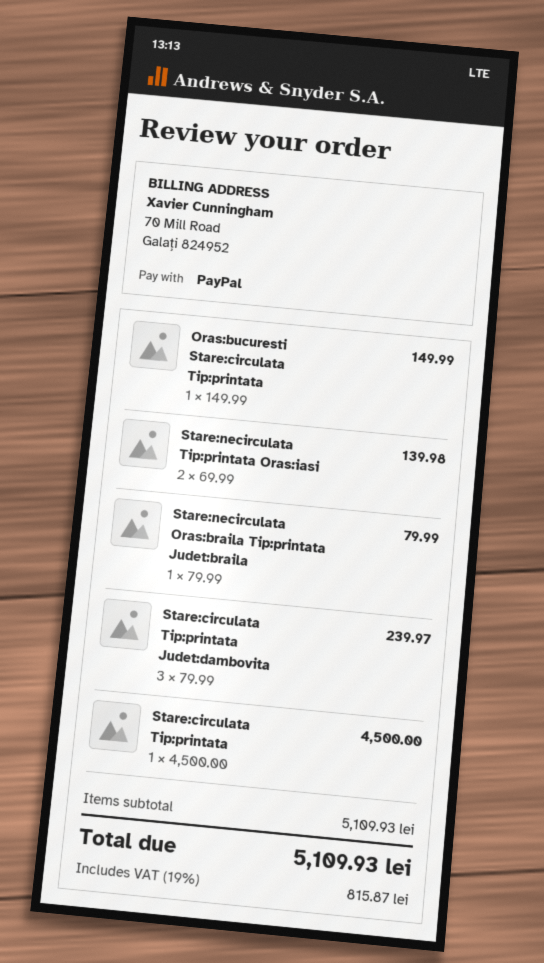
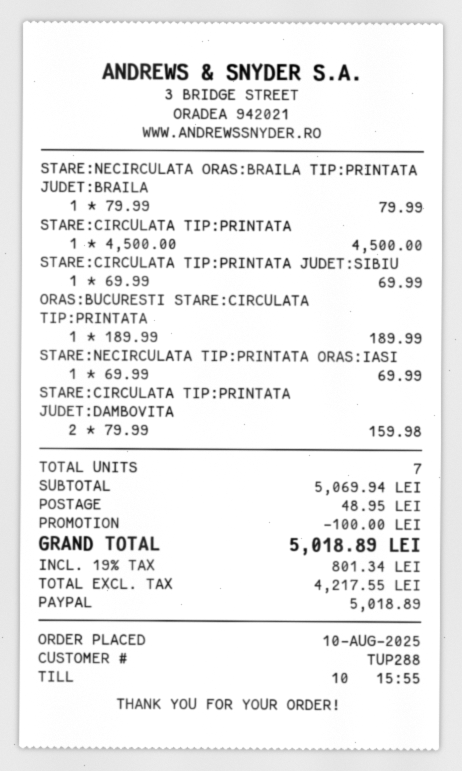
Oras:bucuresti Stare:circulata Tip:printata: 1 x 149.99 = 149.99 -> 1 x 189.99 = 189.99
Stare:necirculata Tip:printata Oras:iasi: 2 x 69.99 = 139.98 -> 1 x 69.99 = 69.99
Stare:circulata Tip:printata Judet:dambovita: 3 x 79.99 = 239.97 -> 2 x 79.99 = 159.98
STARE:CIRCULATA TIP:PRINTATA JUDET:SIBIU: none -> 1 x 69.99 = 69.99
subtotal: 5109.93 -> 5069.94
discount: none -> 100.00
shipping: none -> 48.95
tax: 19% = 815.87 -> 19% = 801.34
total: 5109.93 -> 5018.89

